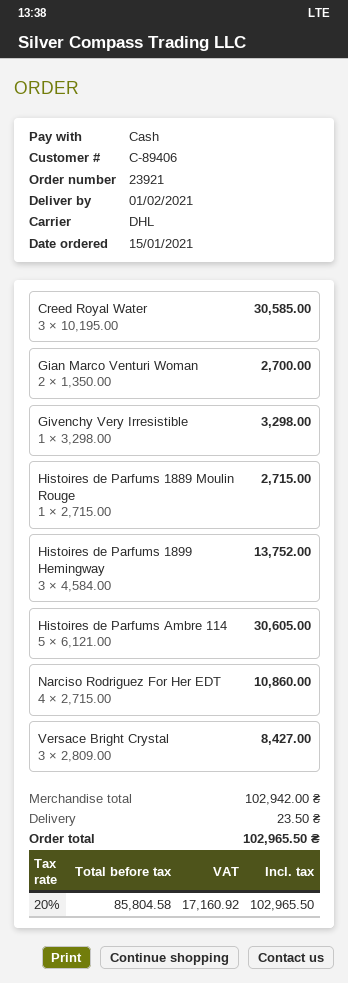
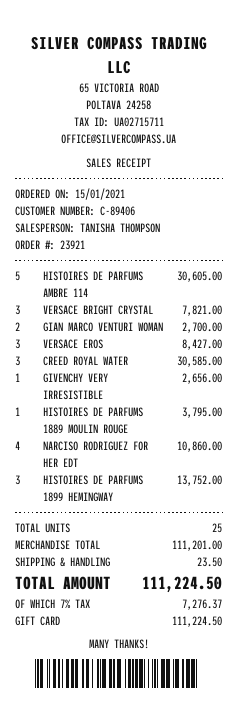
payment method: cash -> gift card
Givenchy Very Irresistible: 1 for 3298.00 -> 1 for 2656.00
Histoires de Parfums 1889 Moulin Rouge: 1 for 2715.00 -> 1 for 3795.00
Versace Bright Crystal: 3 for 8427.00 -> 3 for 7821.00
VERSACE EROS: none -> 3 for 8427.00
subtotal: 102942.00 -> 111201.00
tax: 20% = 17160.92 -> 7% = 7276.37
total: 102965.50 -> 111224.50

